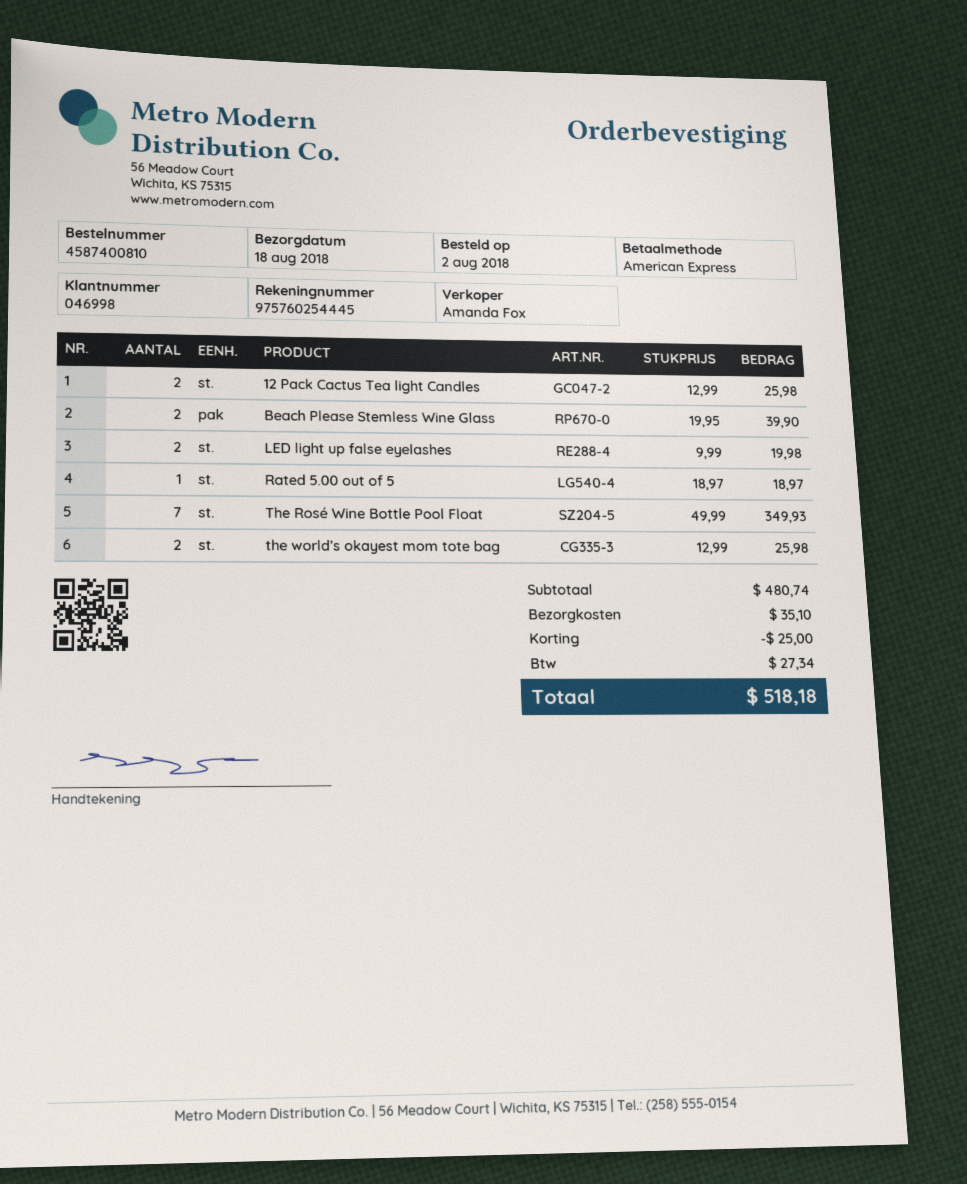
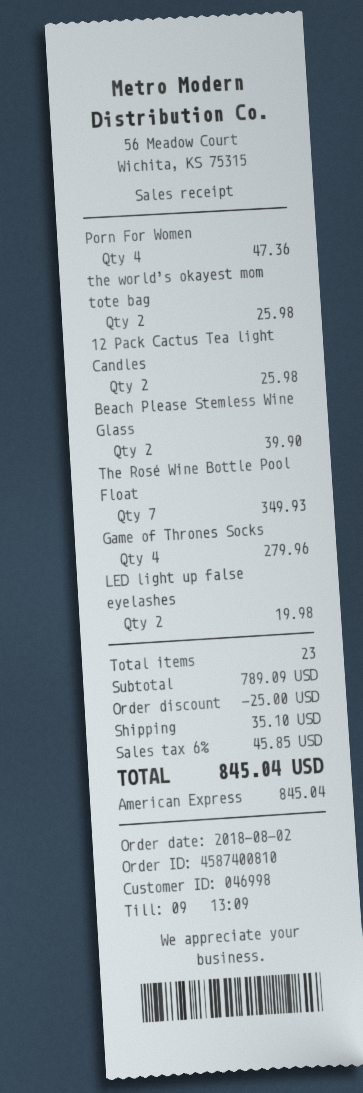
Rated 5.00 out of 5: 1 for 18.97 -> none
Porn For Women: none -> 4 for 47.36
Game of Thrones Socks: none -> 4 for 279.96
subtotal: 480.74 -> 789.09
tax: 27.34 -> 45.85
total: 518.18 -> 845.04

